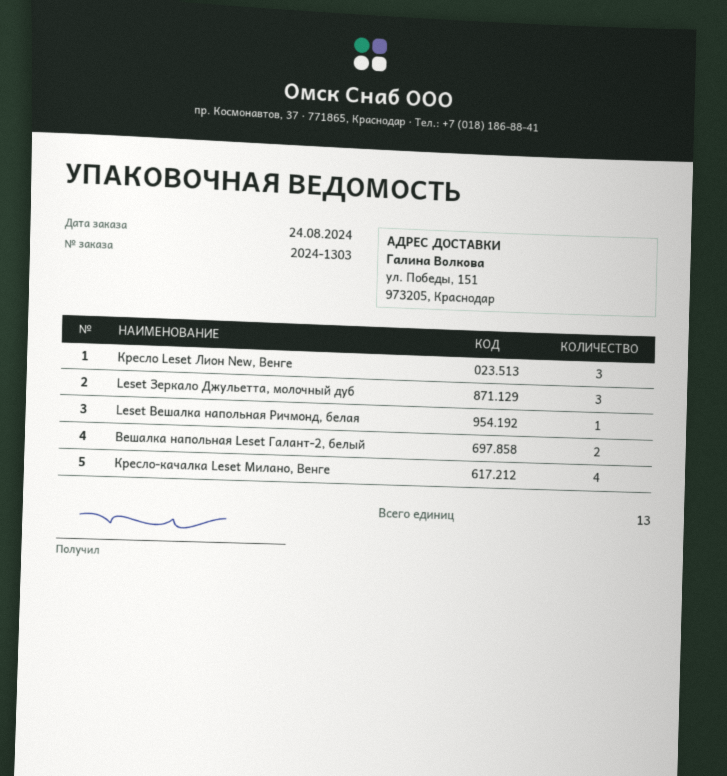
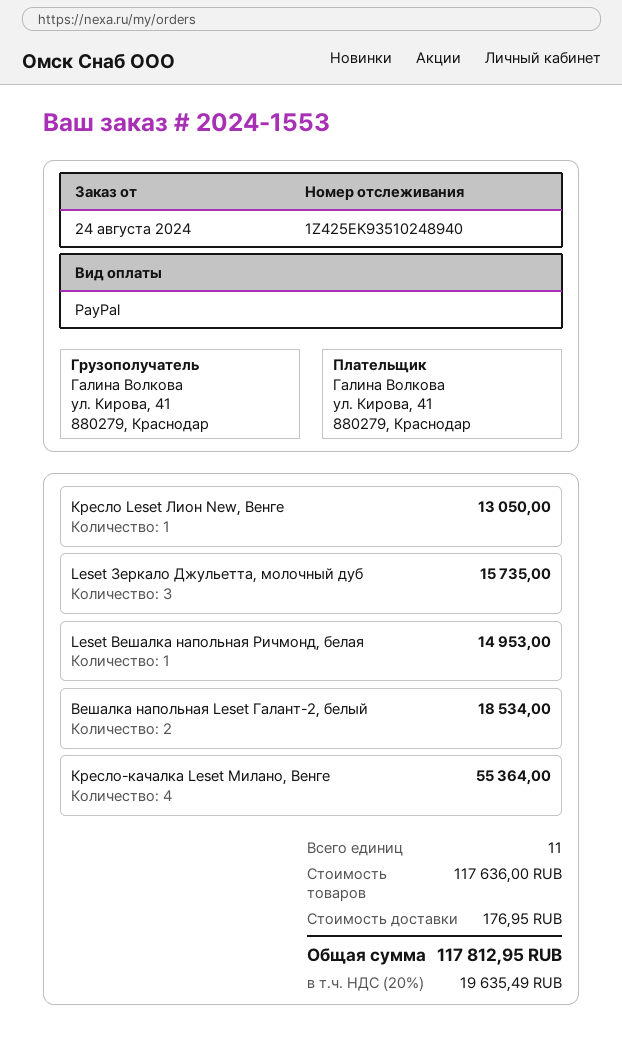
order number: 2024-1303 -> 2024-1553
ship to: ул. Победы, 151, 973205, Краснодар -> ул. Кирова, 41, 880279, Краснодар
Кресло Leset Лион New, Венге: 3 -> 1
total quantity: 13 -> 11

